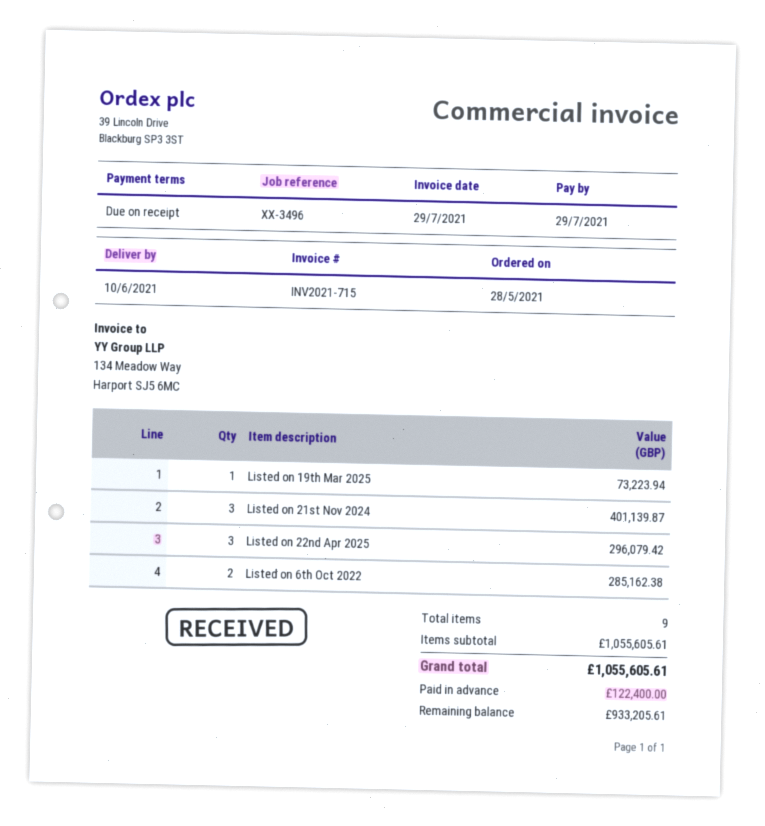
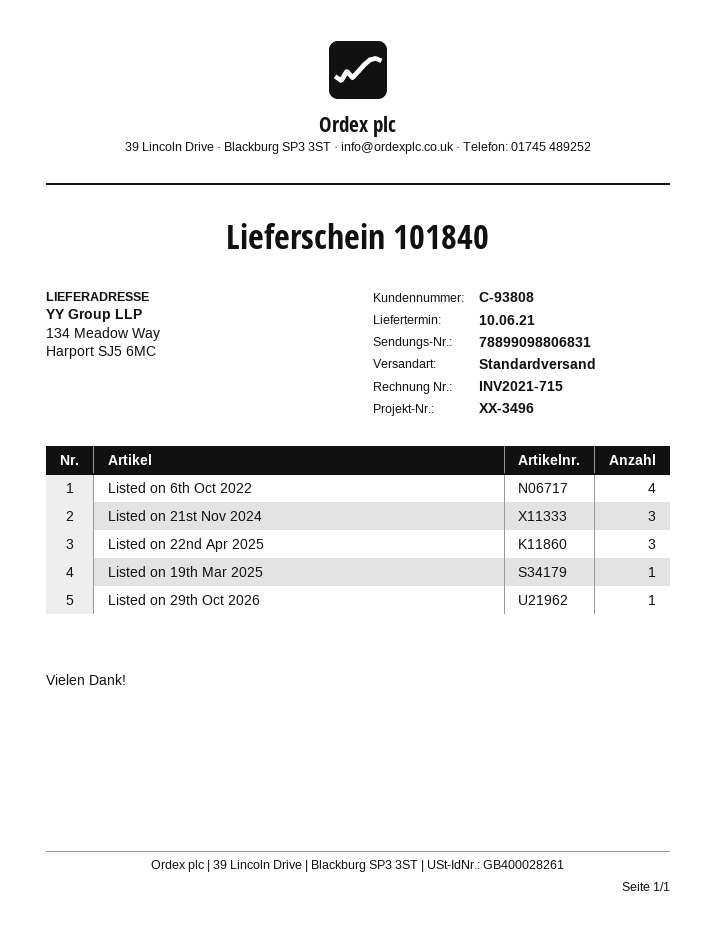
Listed on 6th Oct 2022: 2 -> 4
Listed on 29th Oct 2026: none -> 1

